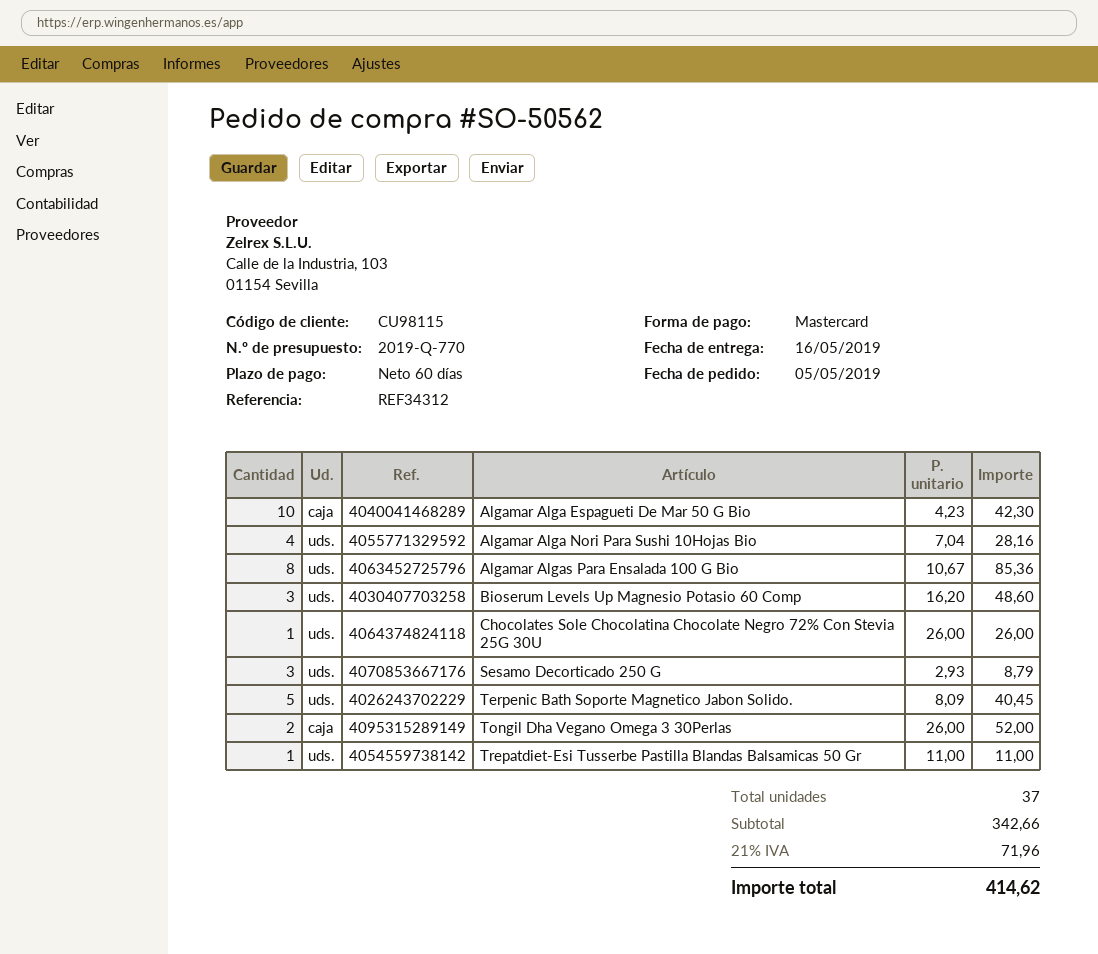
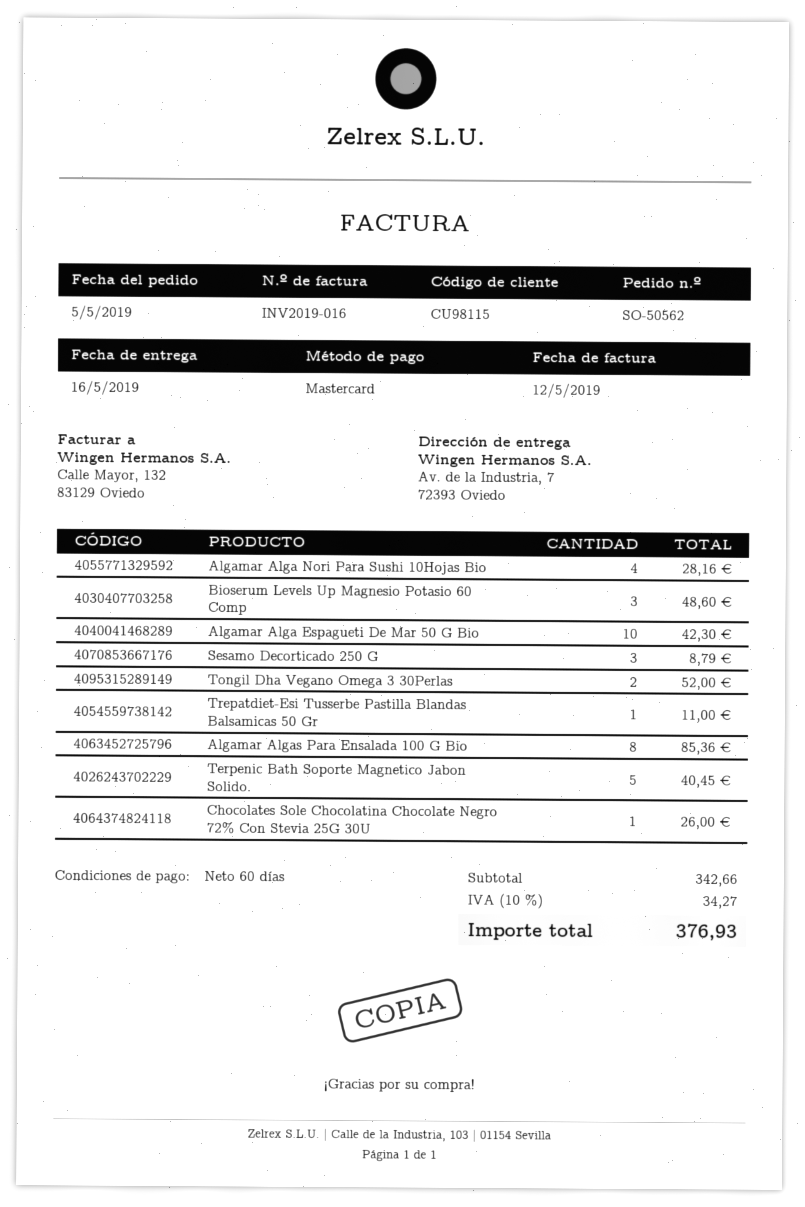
tax: 21% = 71.96 -> 10% = 34.27
total: 414.62 -> 376.93

